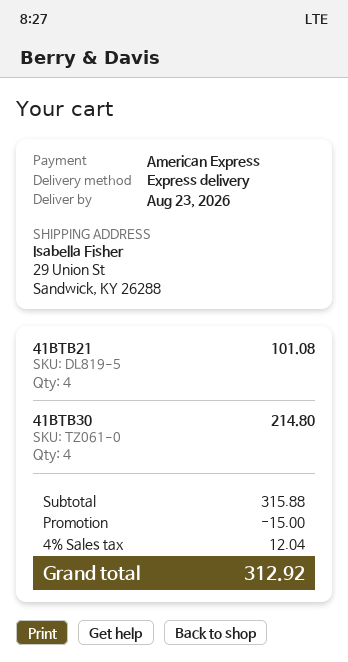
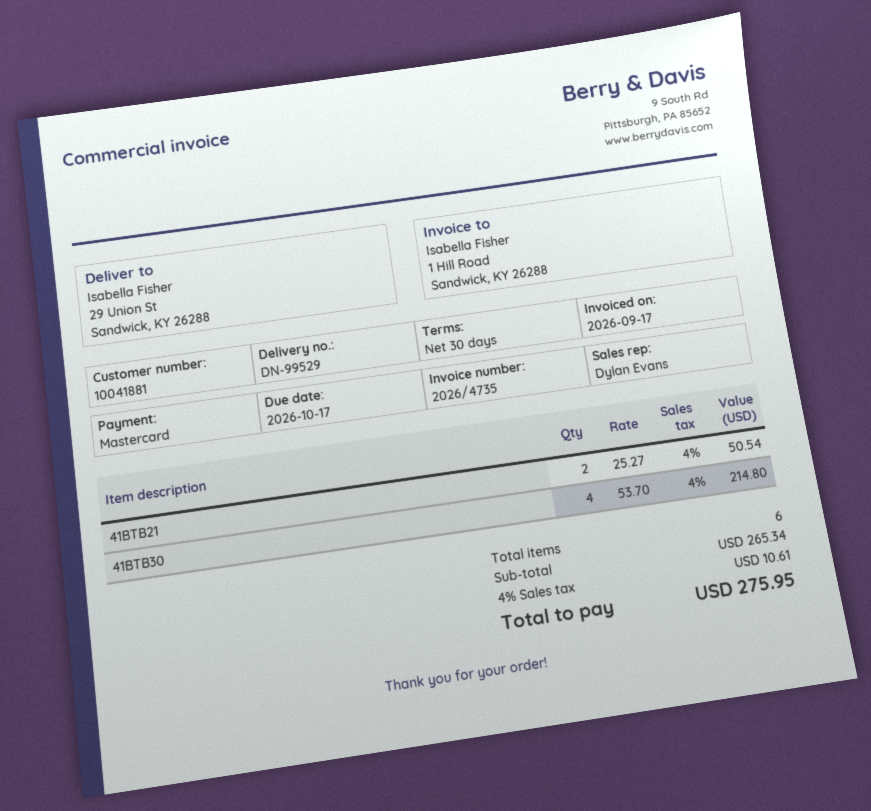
payment method: American Express -> Mastercard
41BTB21: 4 for 101.08 -> 2 for 50.54
subtotal: 315.88 -> 265.34
discount: 15.00 -> none
tax: 4% = 12.04 -> 4% = 10.61
total: 312.92 -> 275.95

